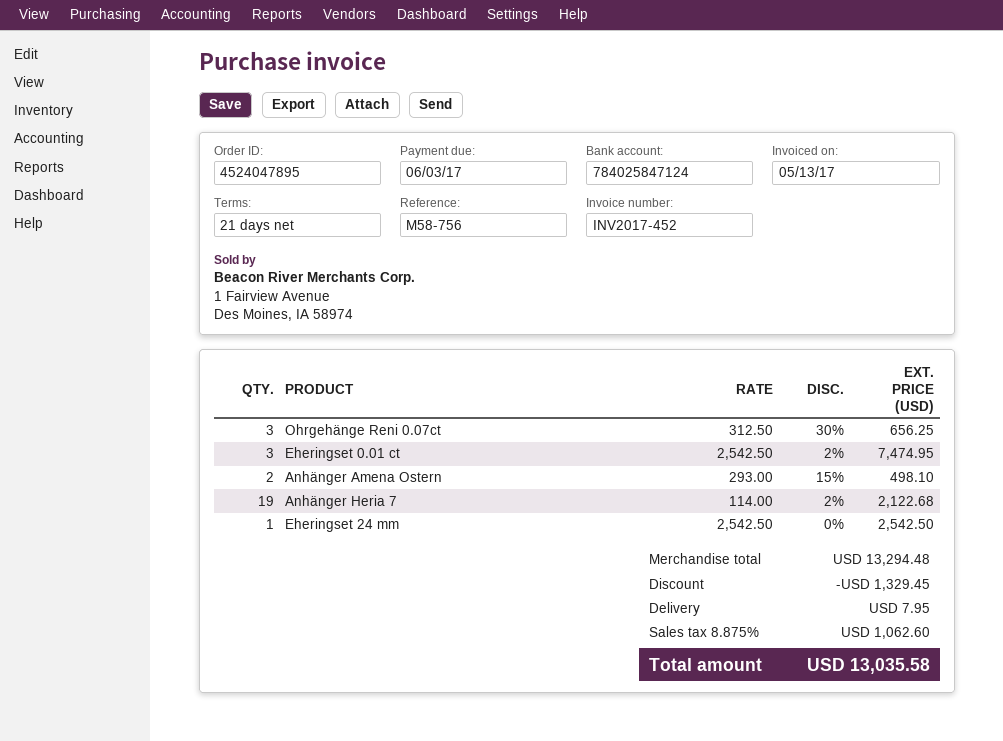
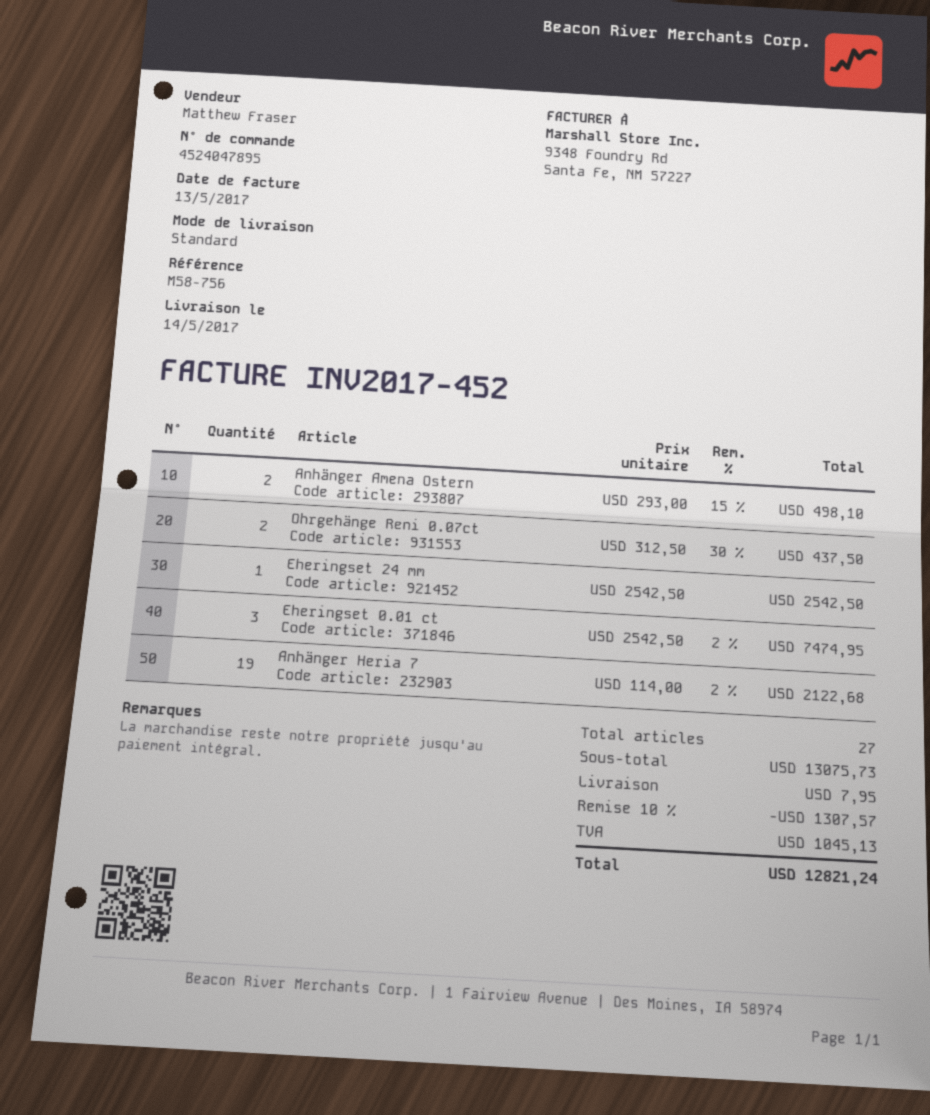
Ohrgehänge Reni 0.07ct: 3 x 312.50 - 30% = 656.25 -> 2 x 312.50 - 30% = 437.50
subtotal: 13294.48 -> 13075.73
discount: 1329.45 -> 1307.57
tax: 1062.60 -> 1045.13
total: 13035.58 -> 12821.24

